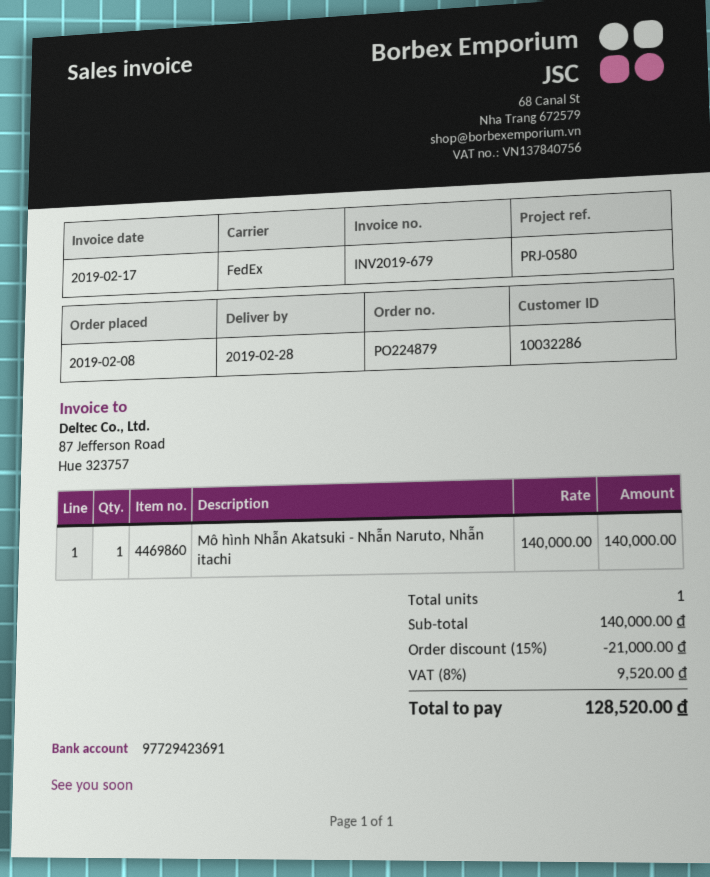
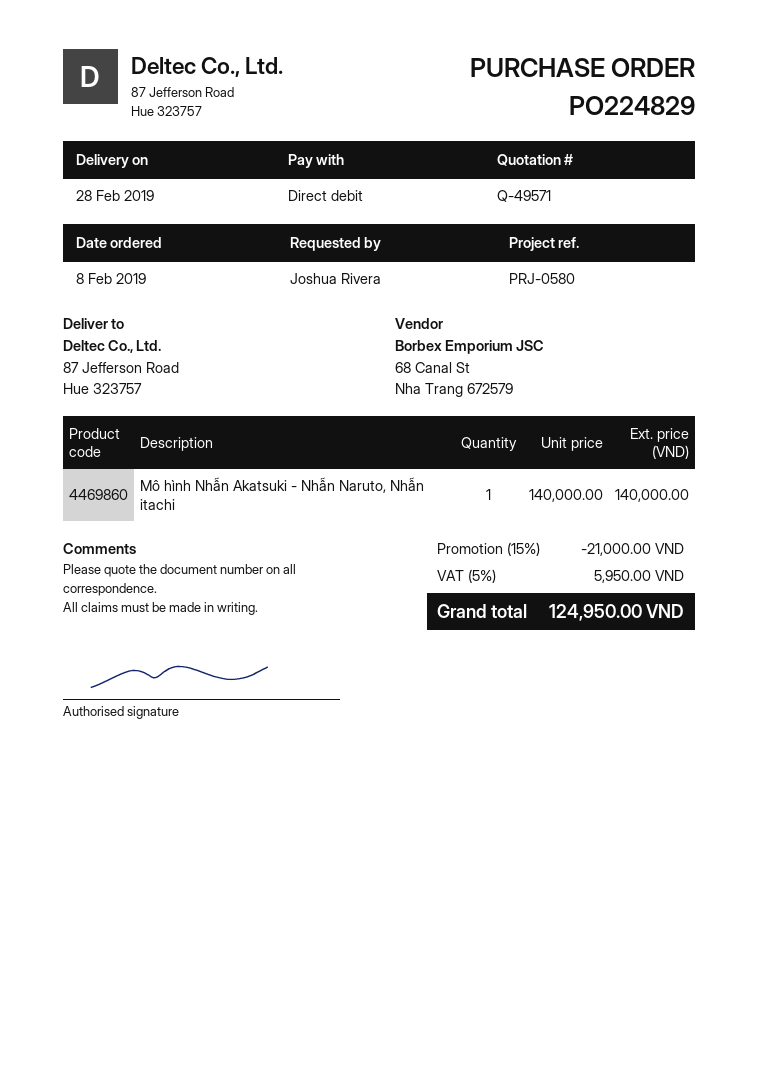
order number: PO224879 -> PO224829
tax: 8% = 9520.00 -> 5% = 5950.00
total: 128520.00 -> 124950.00

